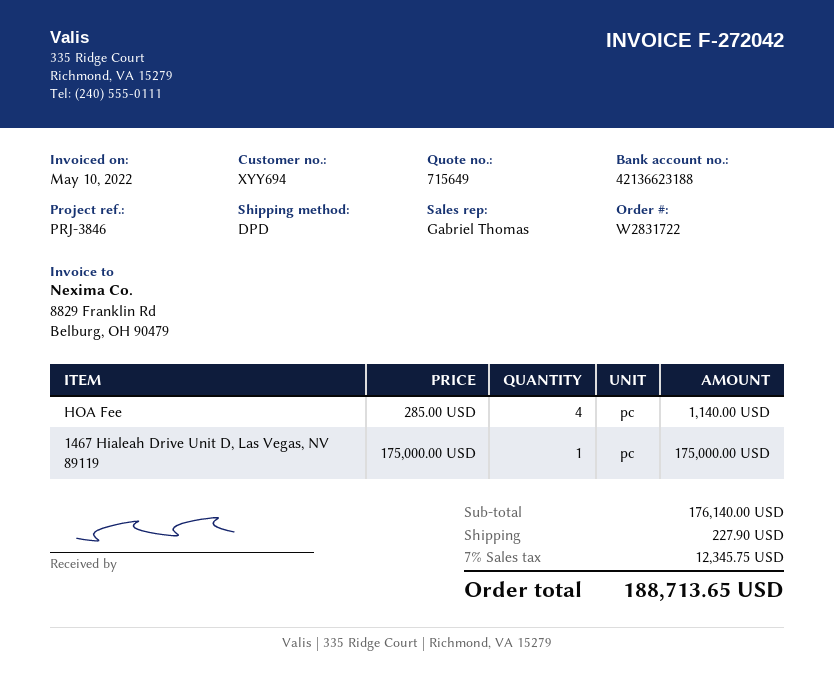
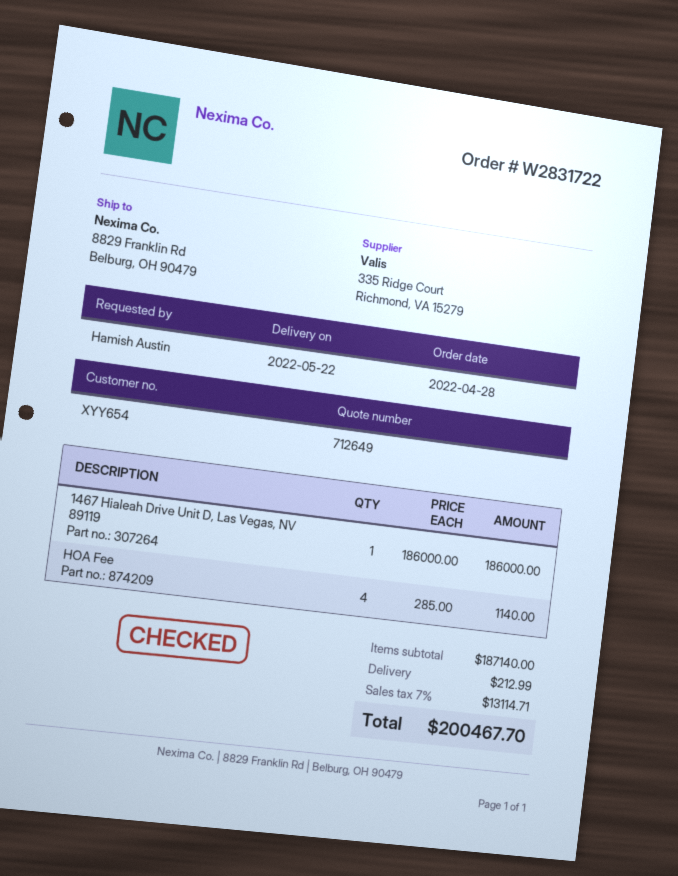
quote number: 715649 -> 712649
customer number: XYY694 -> XYY654
1467 Hialeah Drive Unit D, Las Vegas, NV 89119: 1 x 175000.00 = 175000.00 -> 1 x 186000.00 = 186000.00
subtotal: 176140.00 -> 187140.00
shipping: 227.90 -> 212.99
tax: 7% = 12345.75 -> 7% = 13114.71
total: 188713.65 -> 200467.70

